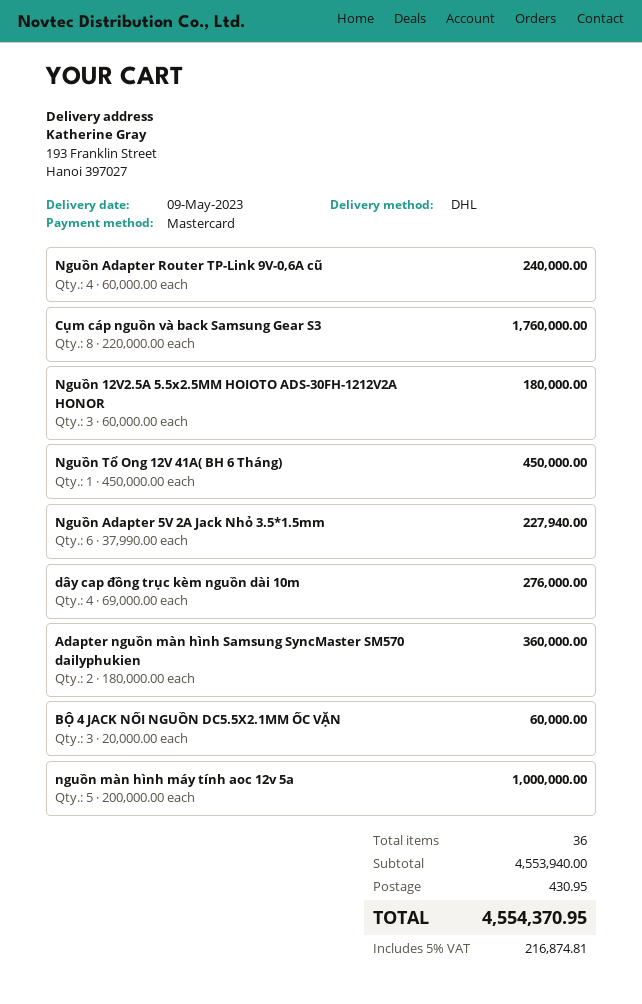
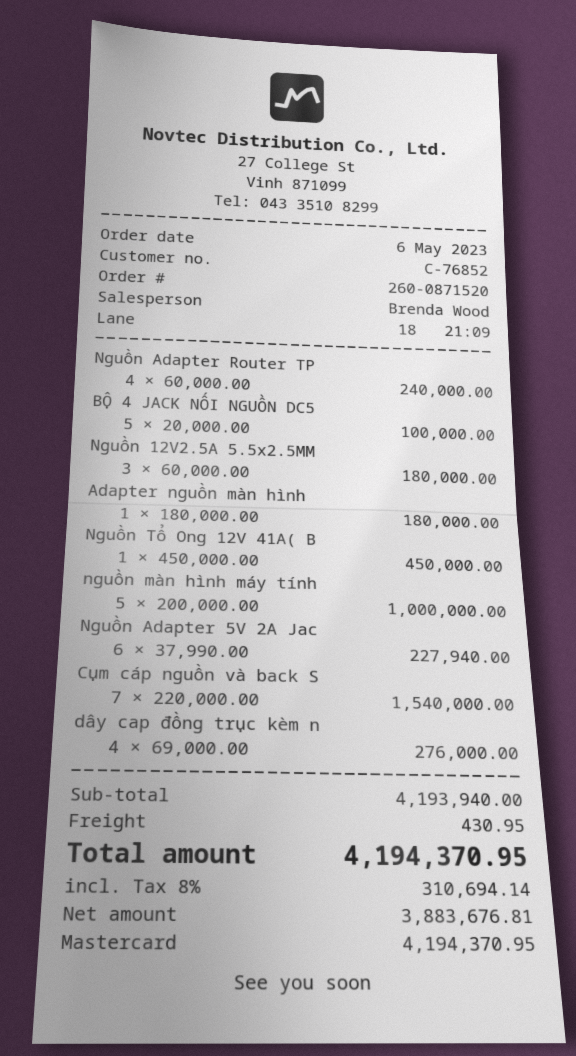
Cụm cáp nguồn và back Samsung Gear S3: 8 x 220000.00 = 1760000.00 -> 7 x 220000.00 = 1540000.00
Adapter nguồn màn hình Samsung SyncMaster SM570 dailyphukien: 2 x 180000.00 = 360000.00 -> 1 x 180000.00 = 180000.00
BỘ 4 JACK NỐI NGUỒN DC5.5X2.1MM ỐC VẶN: 3 x 20000.00 = 60000.00 -> 5 x 20000.00 = 100000.00
subtotal: 4553940.00 -> 4193940.00
tax: 5% = 216874.81 -> 8% = 310694.14
total: 4554370.95 -> 4194370.95

